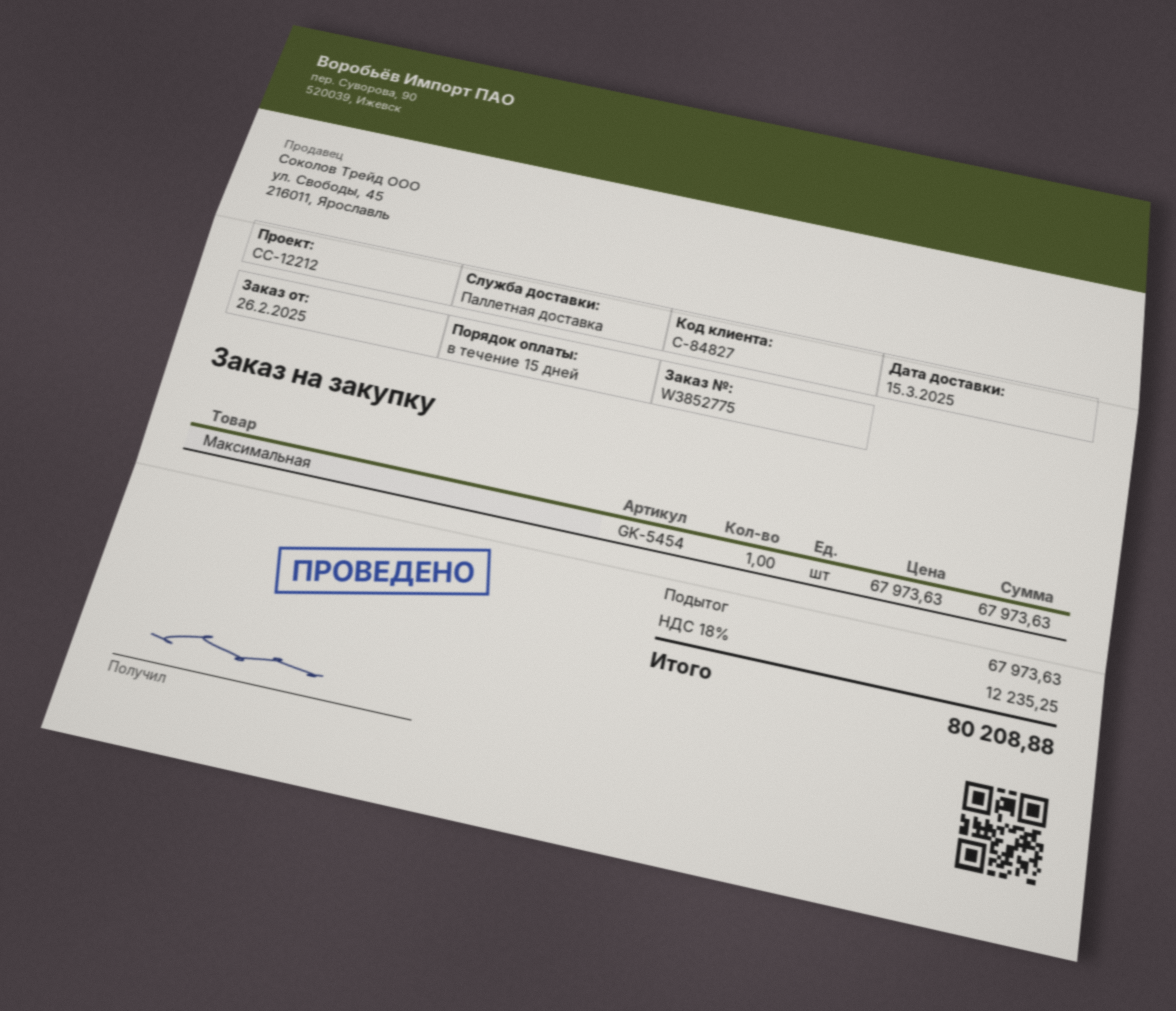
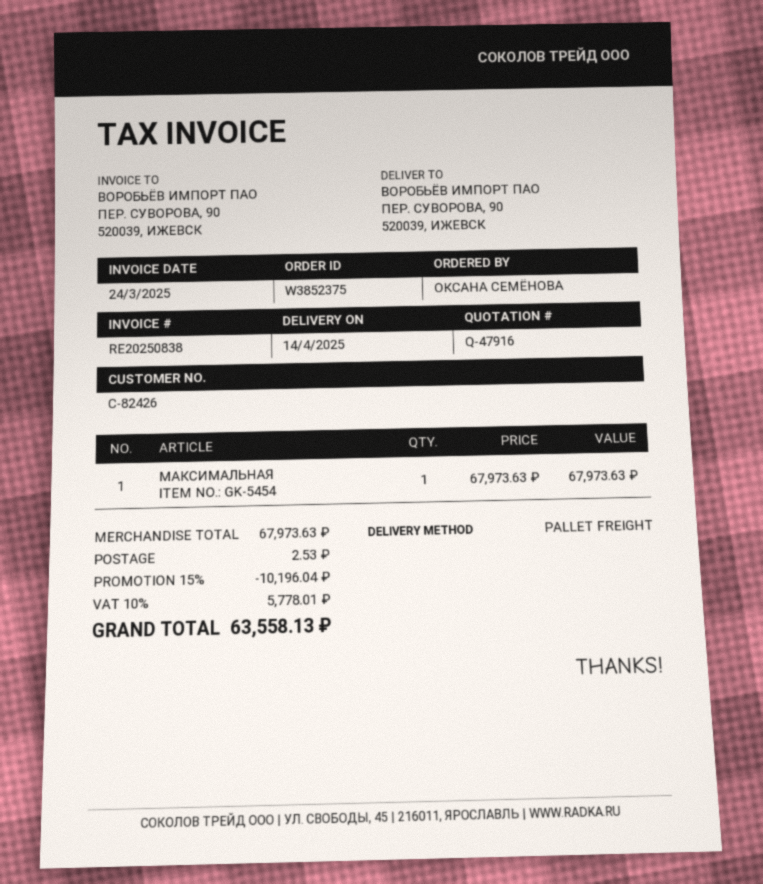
order number: W3852775 -> W3852375
delivery date: 2025-03-15 -> 2025-04-14
customer number: C-84827 -> C-82426
discount: none -> 15% = 10196.04
shipping: none -> 2.53
tax: 18% = 12235.25 -> 10% = 5778.01
total: 80208.88 -> 63558.13

